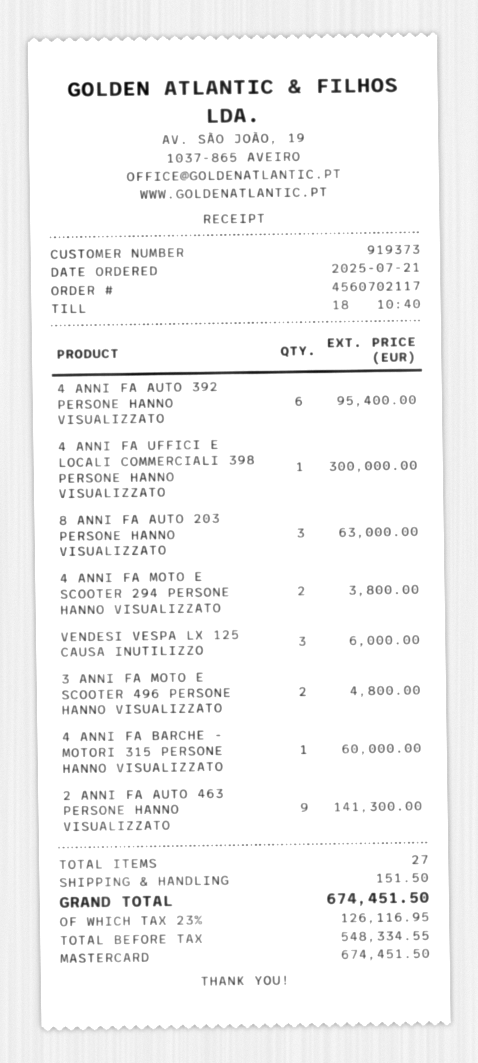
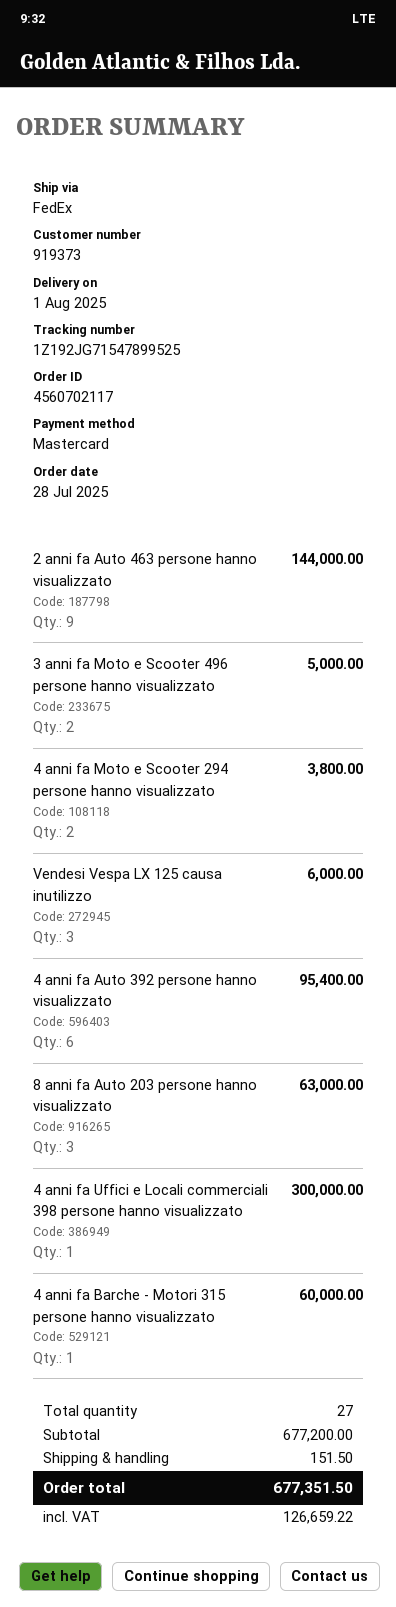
order date: 2025-07-21 -> 2025-07-28
3 ANNI FA MOTO E SCOOTER 496 PERSONE HANNO VISUALIZZATO: 2 for 4800.00 -> 2 for 5000.00
2 ANNI FA AUTO 463 PERSONE HANNO VISUALIZZATO: 9 for 141300.00 -> 9 for 144000.00
tax: 126116.95 -> 126659.22
total: 674451.50 -> 677351.50

